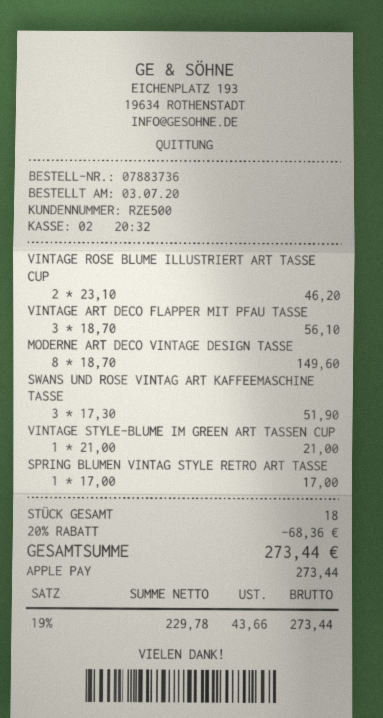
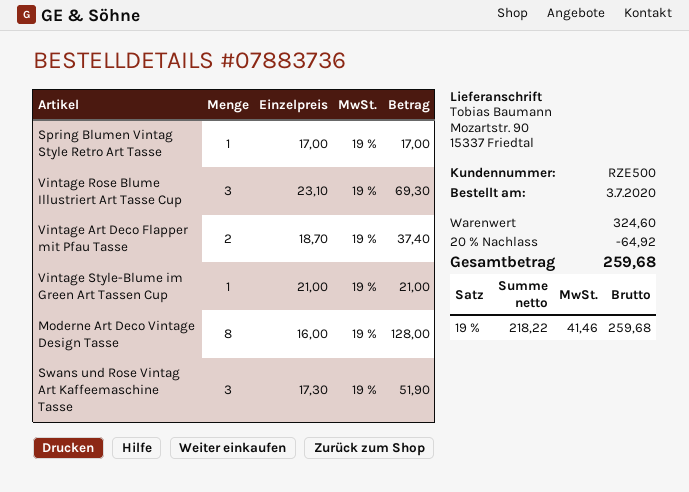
VINTAGE ROSE BLUME ILLUSTRIERT ART TASSE CUP: 2 x 23.10 = 46.20 -> 3 x 23.10 = 69.30
VINTAGE ART DECO FLAPPER MIT PFAU TASSE: 3 x 18.70 = 56.10 -> 2 x 18.70 = 37.40
MODERNE ART DECO VINTAGE DESIGN TASSE: 8 x 18.70 = 149.60 -> 8 x 16.00 = 128.00
discount: 20% = 68.36 -> 20% = 64.92
net: 229.78 -> 218.22
tax: 19% = 43.66 -> 19% = 41.46
total: 273.44 -> 259.68

